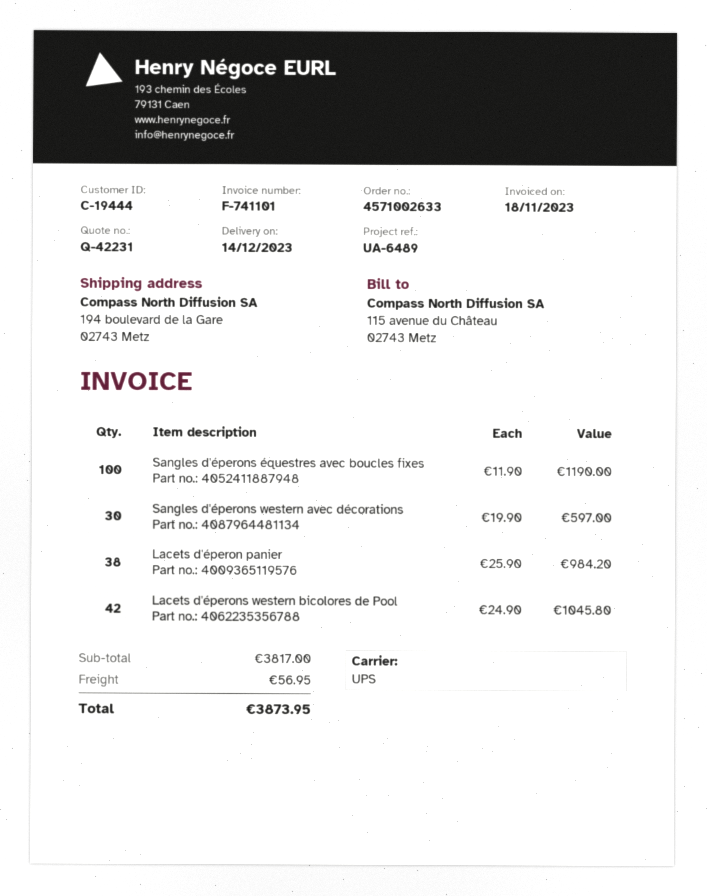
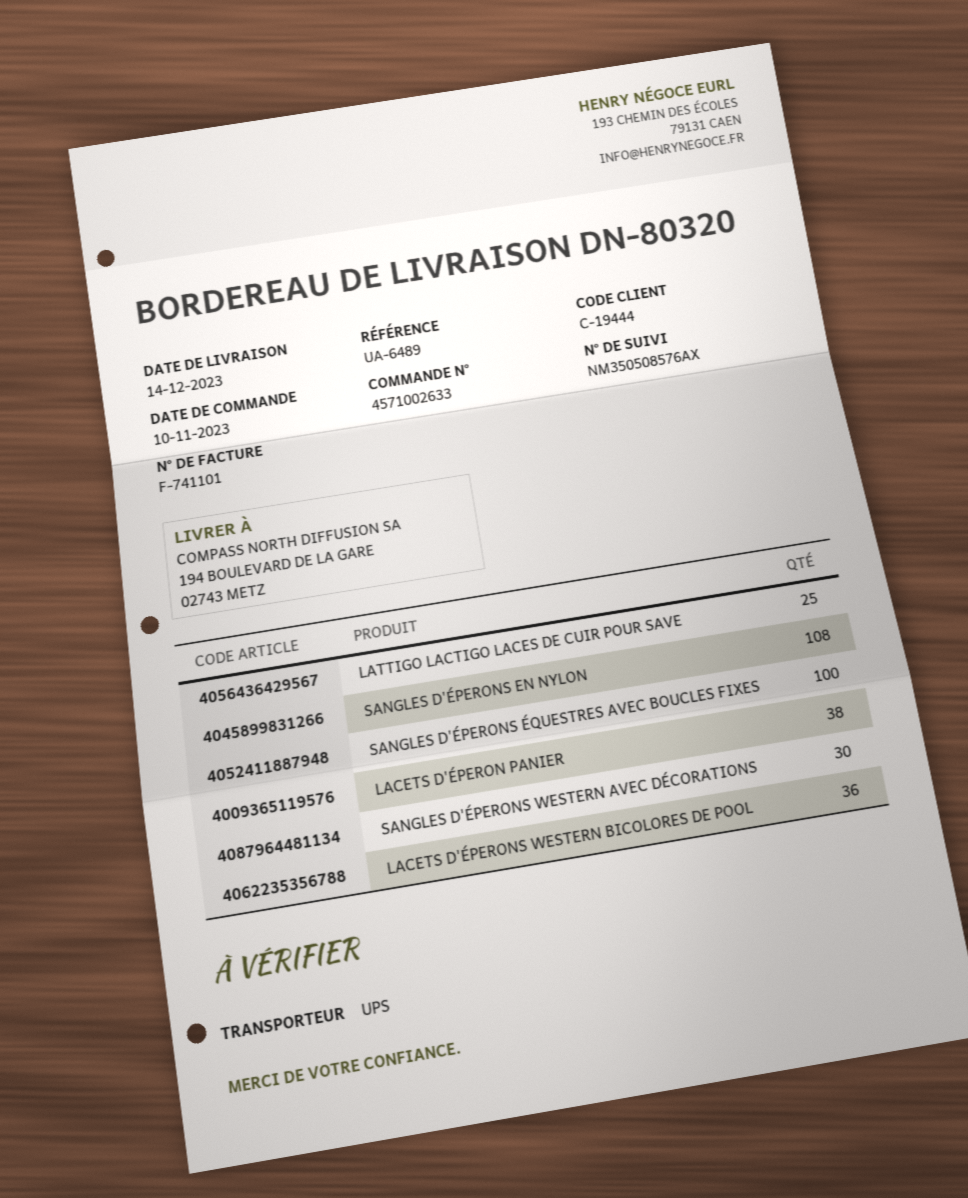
Lacets d'éperons western bicolores de Pool: 42 -> 36
LATTIGO LACTIGO LACES DE CUIR POUR SAVE: none -> 25
SANGLES D'ÉPERONS EN NYLON: none -> 108

